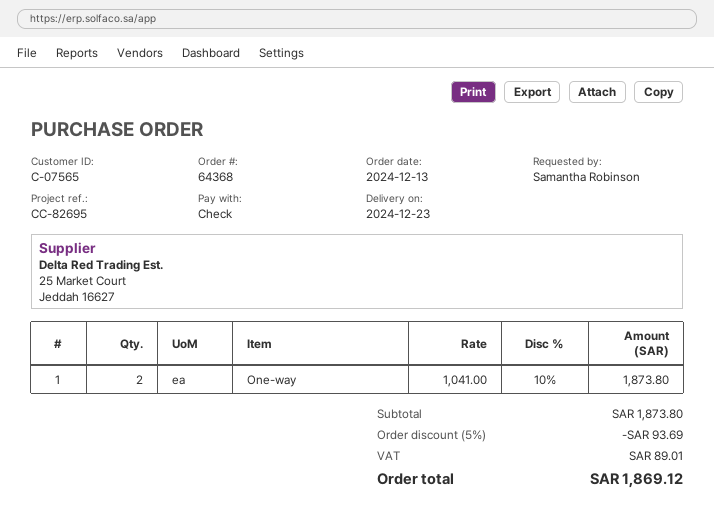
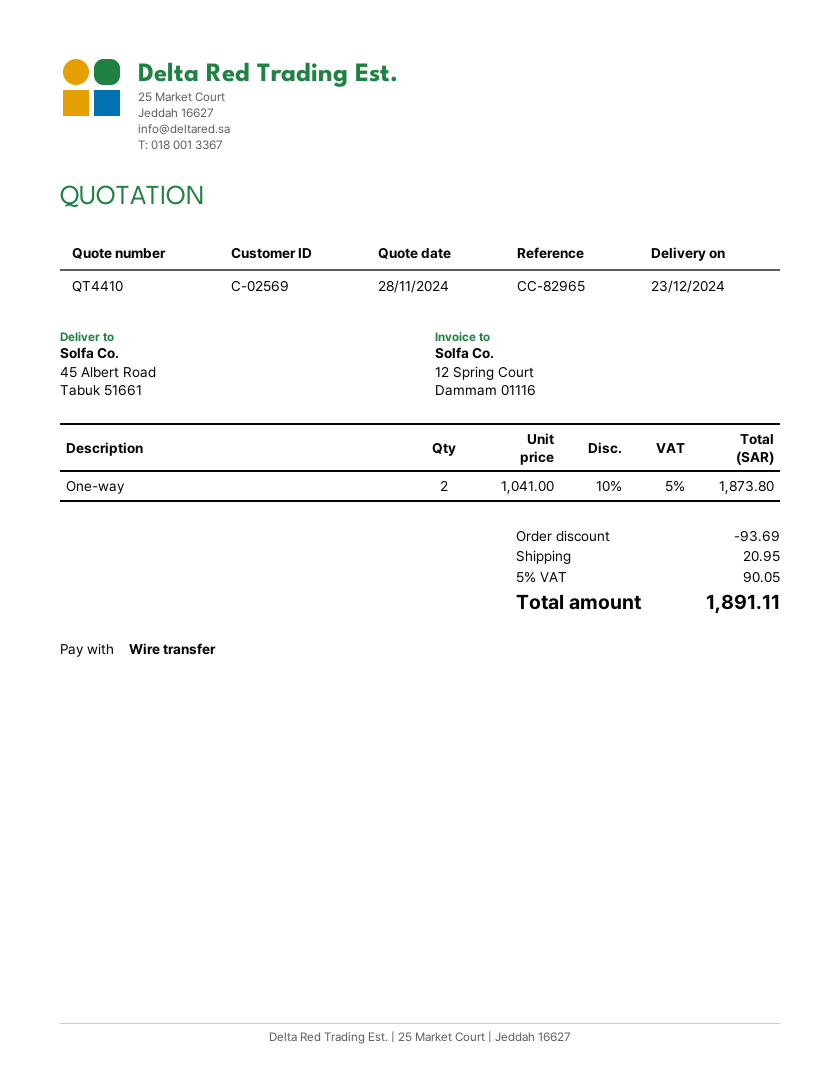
customer number: C-07565 -> C-02569
reference: CC-82695 -> CC-82965
payment method: cheque -> bank transfer
shipping: none -> 20.95
tax: 89.01 -> 90.05
total: 1869.12 -> 1891.11

